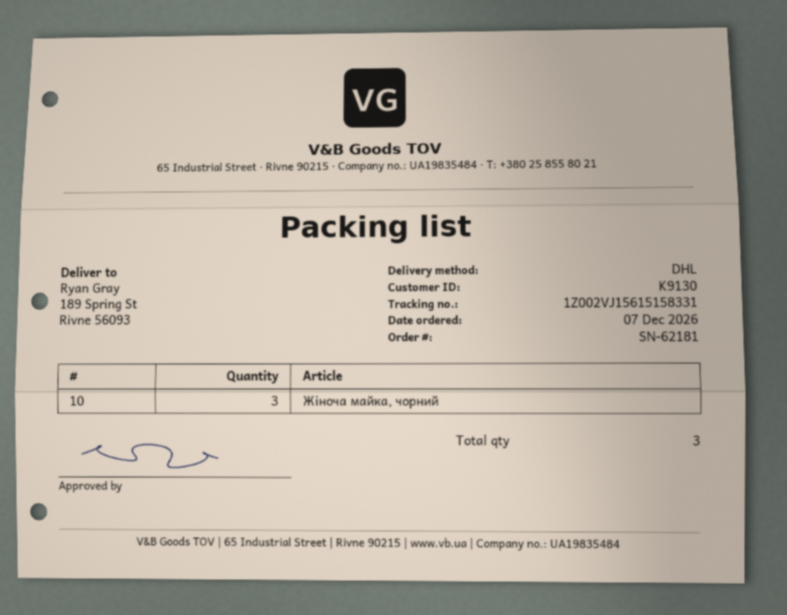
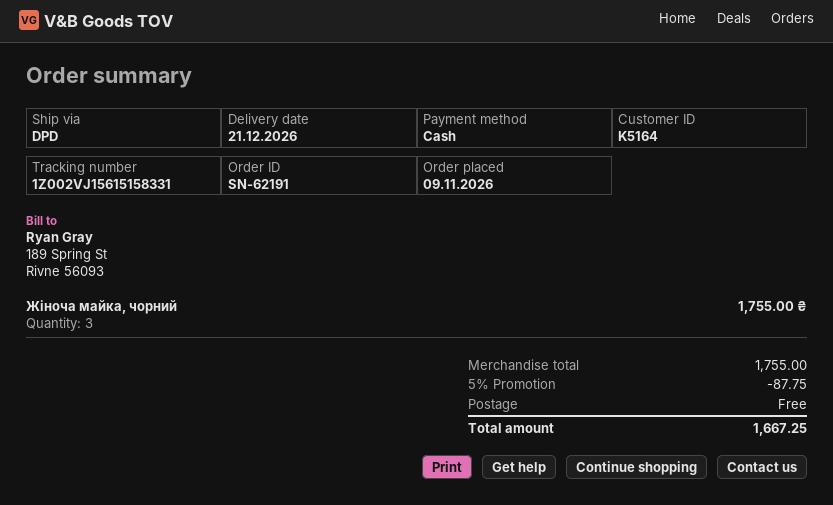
order number: SN-62181 -> SN-62191
order date: 2026-12-07 -> 2026-11-09
customer number: K9130 -> K5164
shipping method: DHL -> DPD

